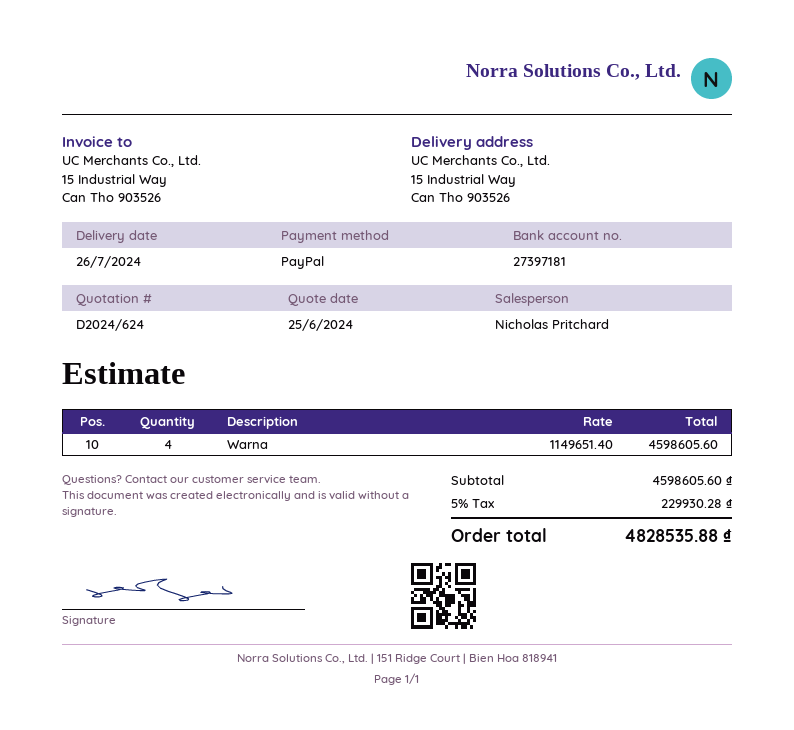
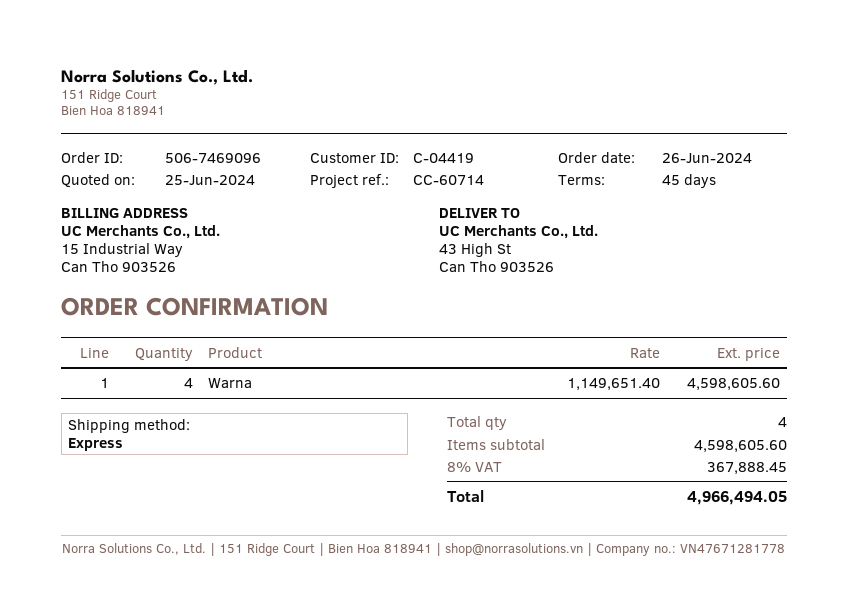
ship to: 15 Industrial Way, Can Tho 903526 -> 43 High St, Can Tho 903526
tax: 5% = 229930.28 -> 8% = 367888.45
total: 4828535.88 -> 4966494.05

